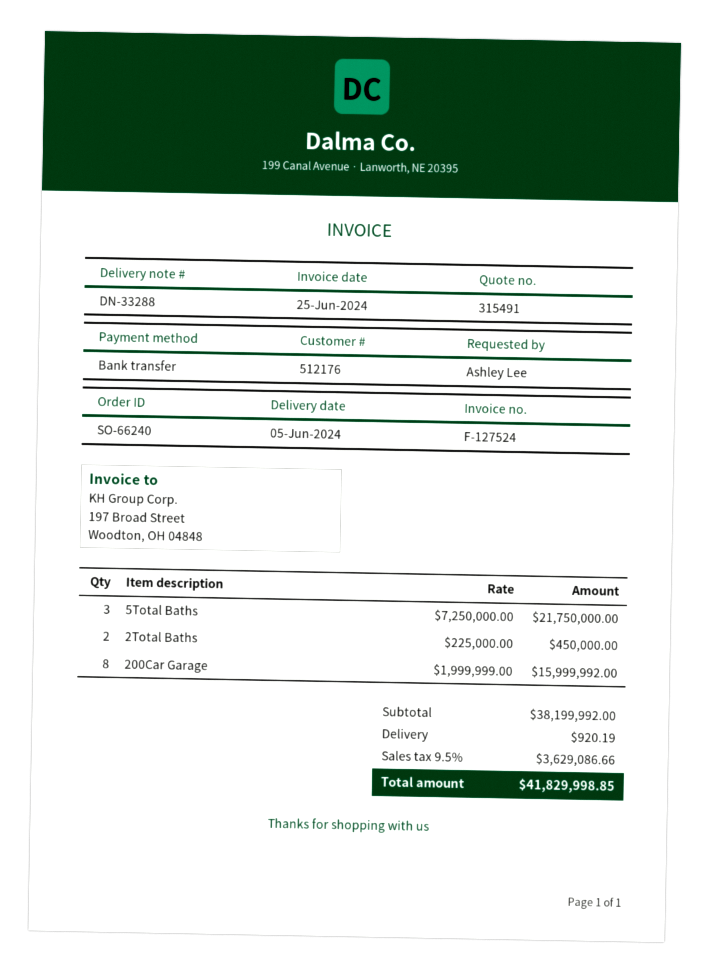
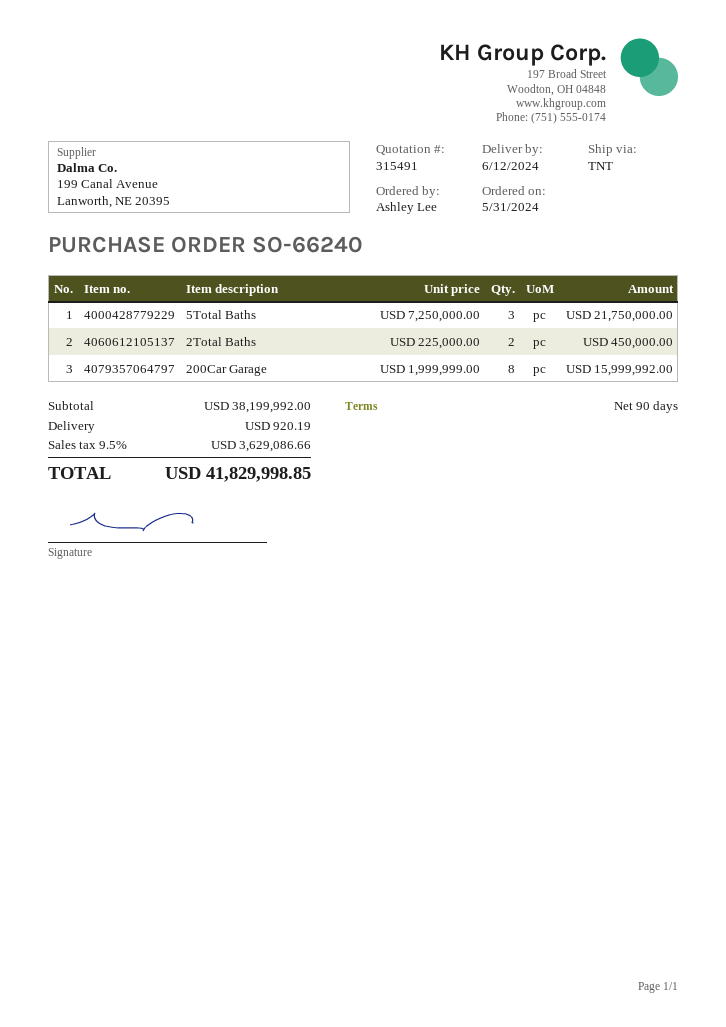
delivery date: 2024-06-05 -> 2024-06-12

